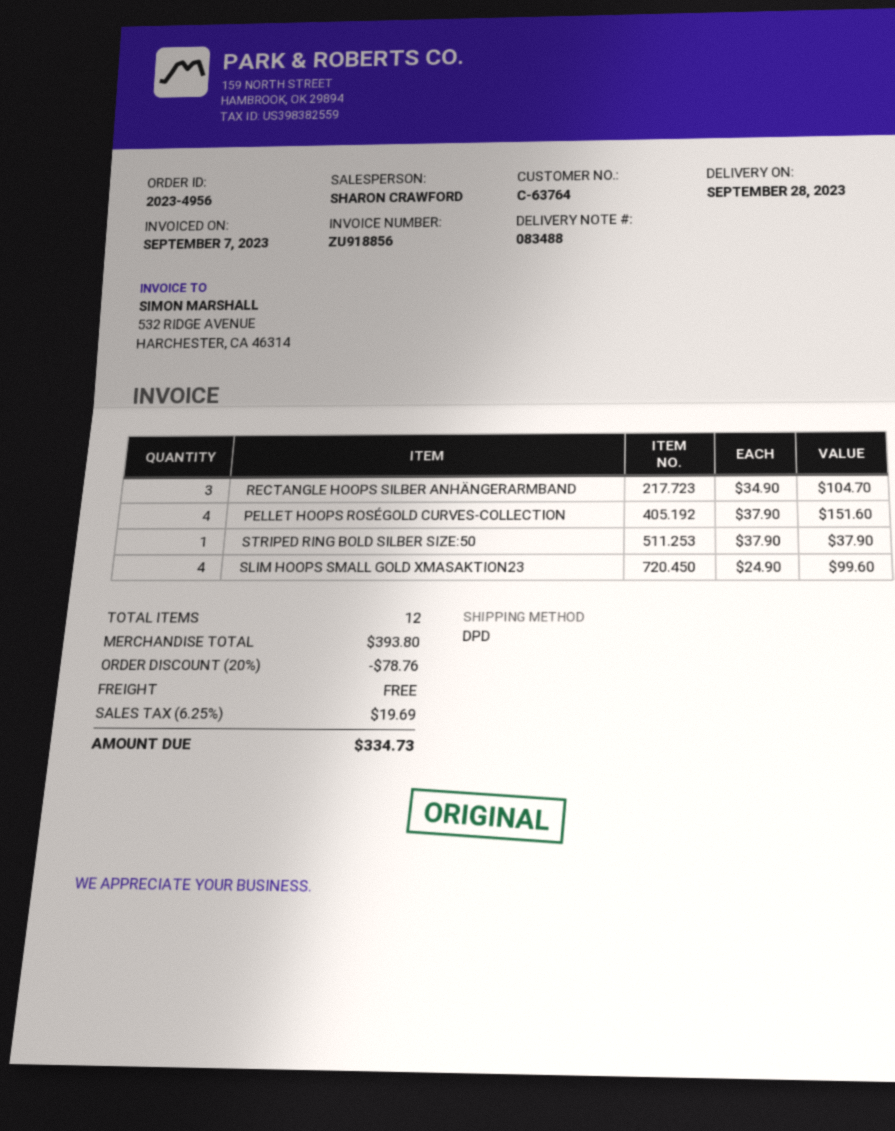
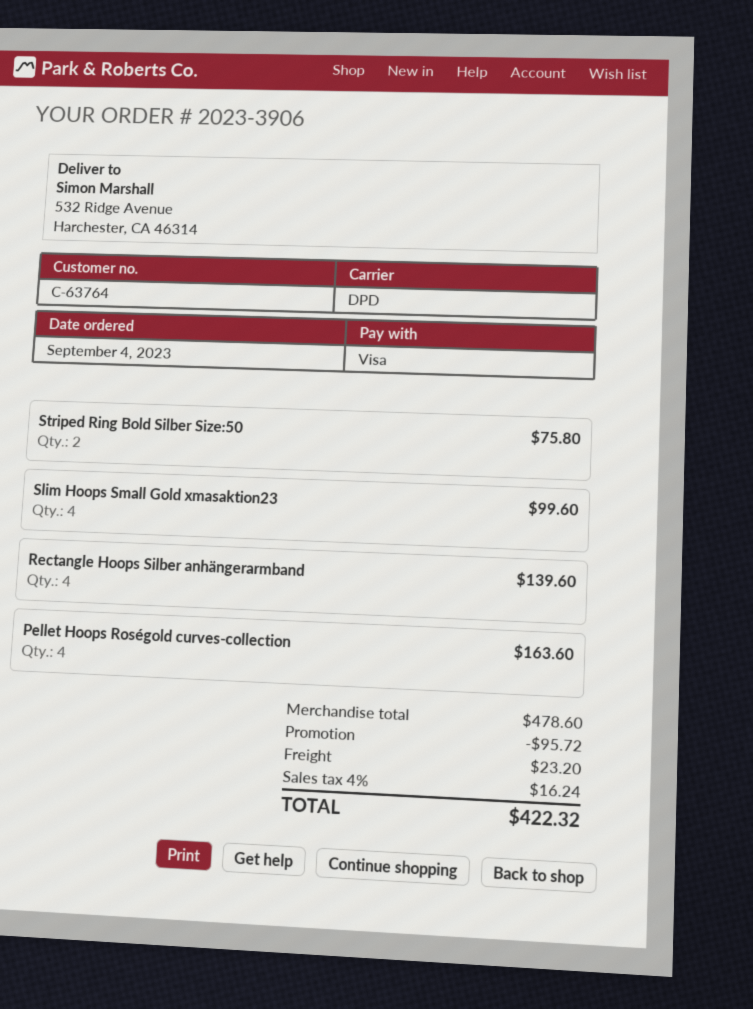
order number: 2023-4956 -> 2023-3906
RECTANGLE HOOPS SILBER ANHÄNGERARMBAND: 3 for 104.70 -> 4 for 139.60
PELLET HOOPS ROSÉGOLD CURVES-COLLECTION: 4 for 151.60 -> 4 for 163.60
STRIPED RING BOLD SILBER SIZE:50: 1 for 37.90 -> 2 for 75.80
subtotal: 393.80 -> 478.60
discount: 78.76 -> 95.72
shipping: 0.00 -> 23.20
tax: 6.25% = 19.69 -> 4% = 16.24
total: 334.73 -> 422.32

